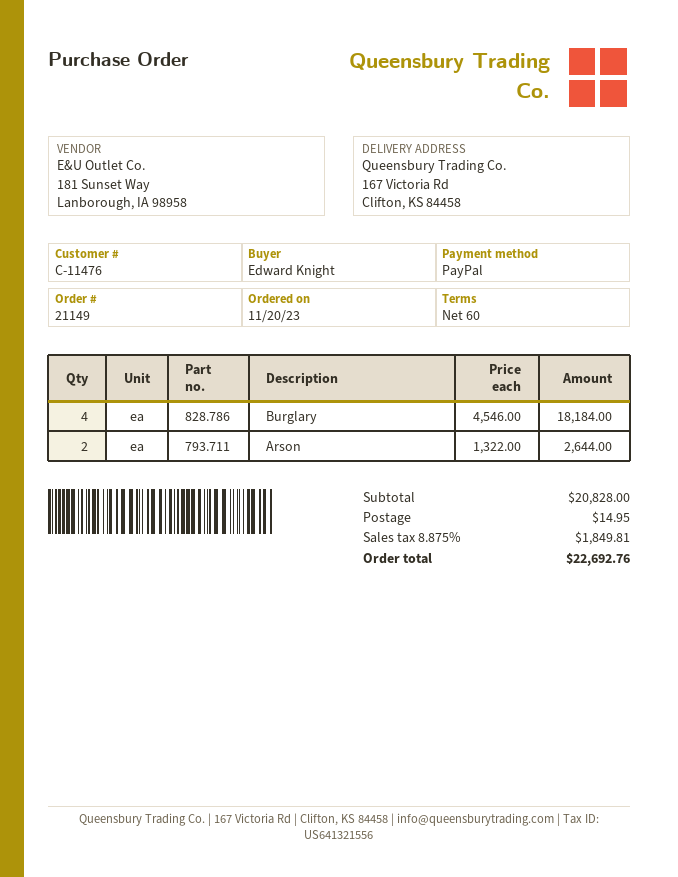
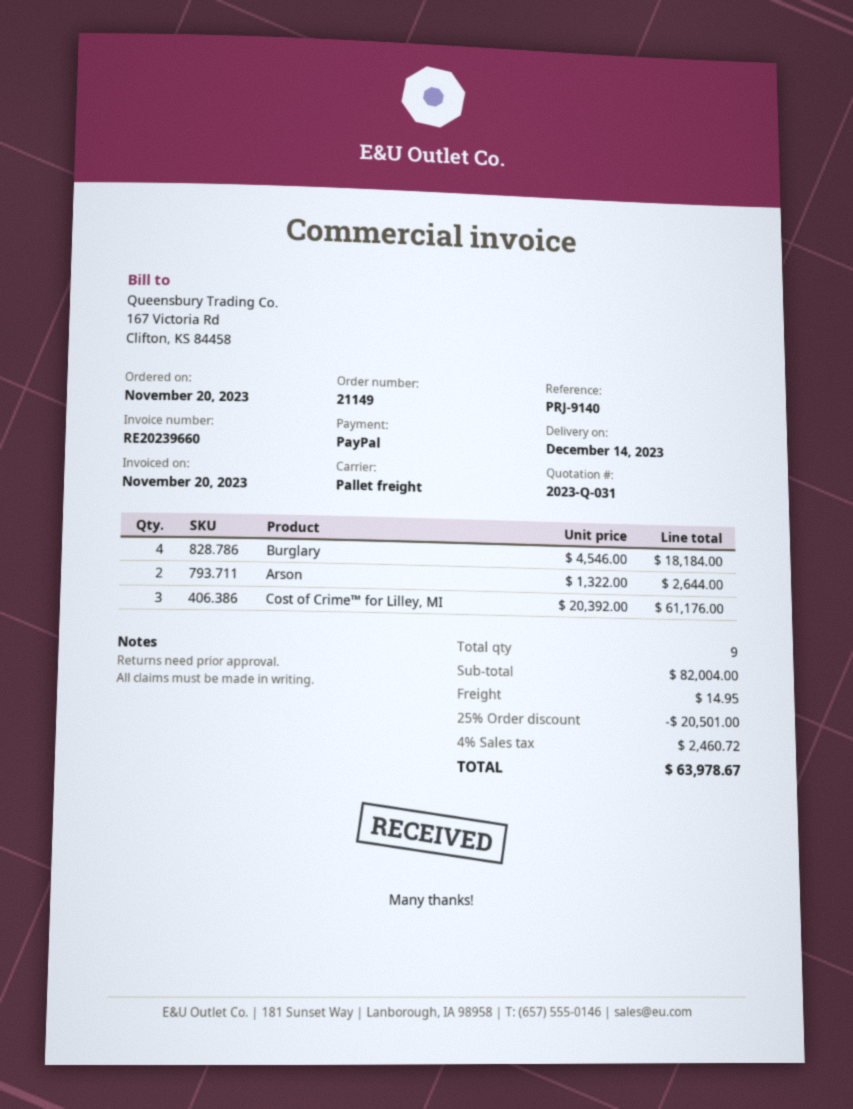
Cost of Crime™ for Lilley, MI: none -> 3 x 20392.00 = 61176.00
subtotal: 20828.00 -> 82004.00
discount: none -> 25% = 20501.00
tax: 8.875% = 1849.81 -> 4% = 2460.72
total: 22692.76 -> 63978.67

